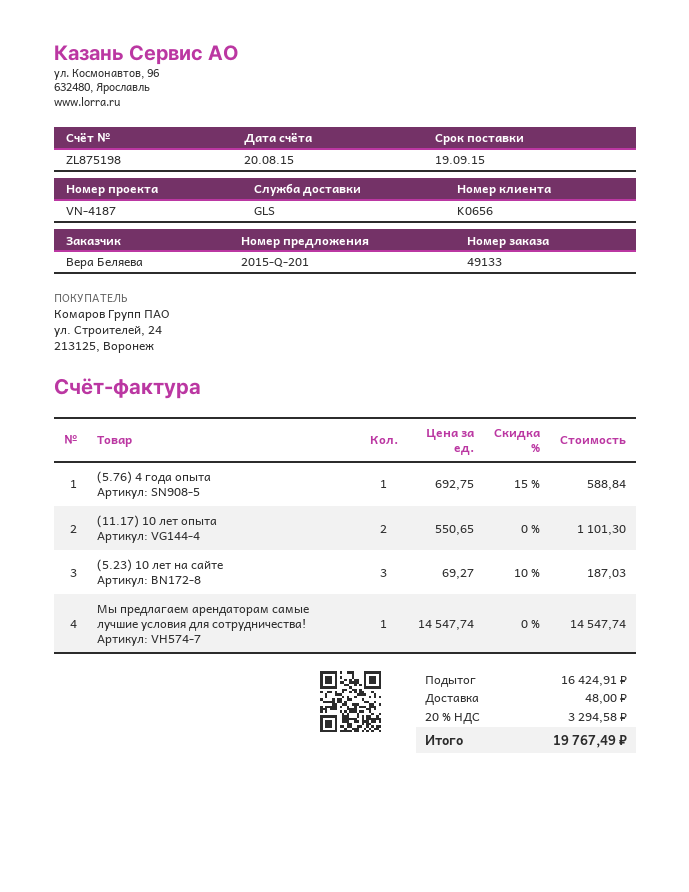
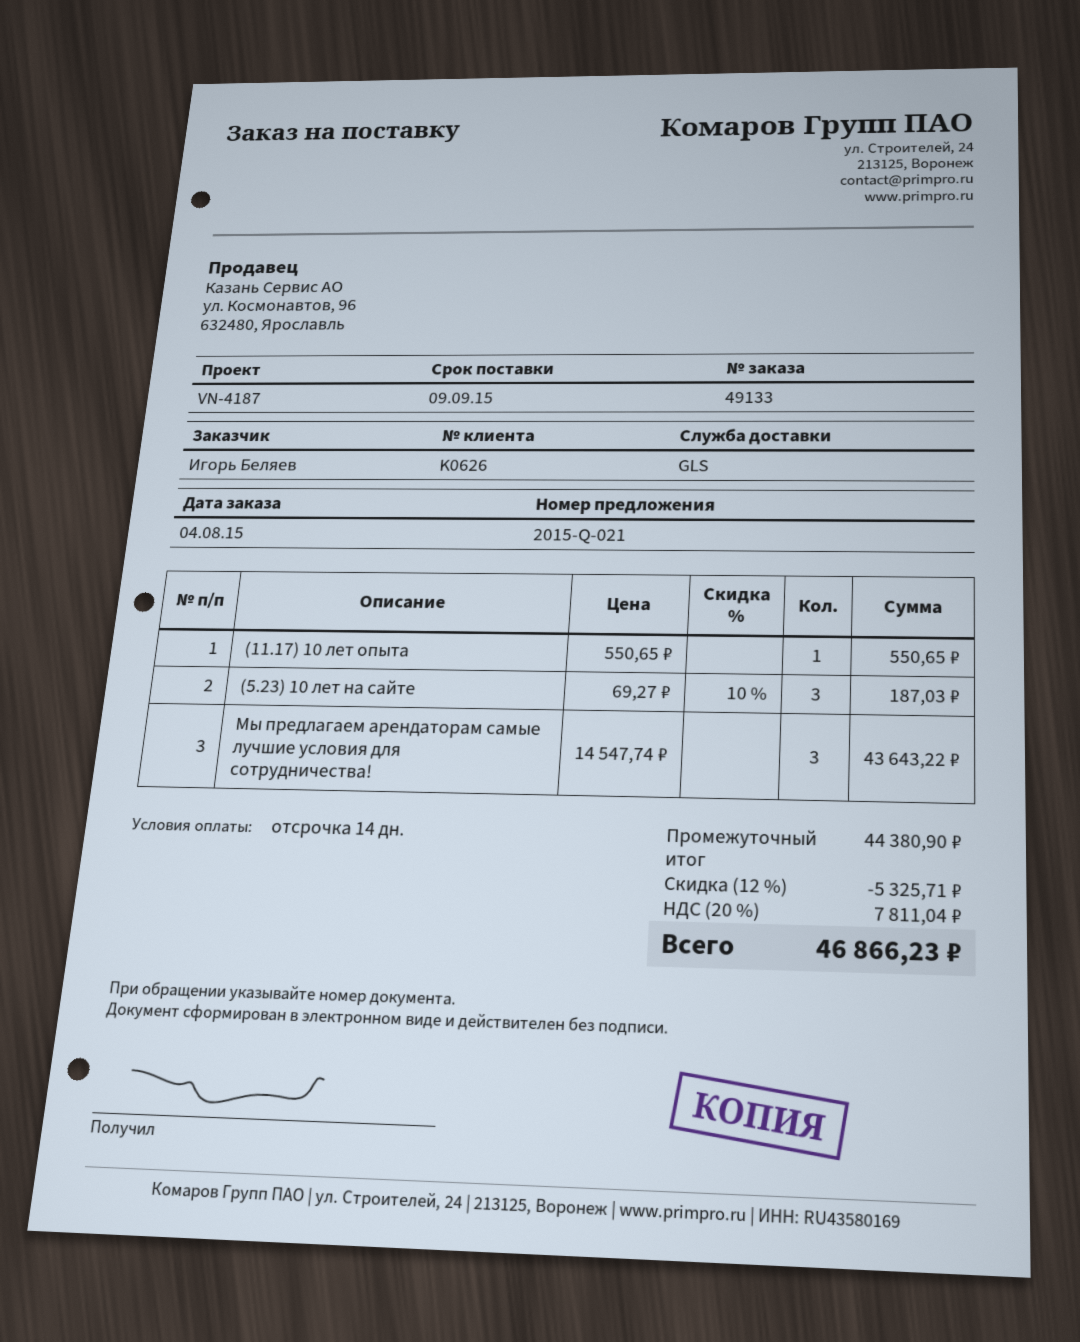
quote number: 2015-Q-201 -> 2015-Q-021
delivery date: 2015-09-19 -> 2015-09-09
customer number: K0656 -> K0626
ordered by: Вера Беляева -> Игорь Беляев
(5.76) 4 года опыта: 1 x 692.75 - 15% = 588.84 -> none
(11.17) 10 лет опыта: 2 x 550.65 = 1101.30 -> 1 x 550.65 = 550.65
Мы предлагаем арендаторам самые лучшие условия для сотрудничества!: 1 x 14547.74 = 14547.74 -> 3 x 14547.74 = 43643.22
subtotal: 16424.91 -> 44380.90
discount: none -> 12% = 5325.71
shipping: 48.00 -> none
tax: 20% = 3294.58 -> 20% = 7811.04
total: 19767.49 -> 46866.23

